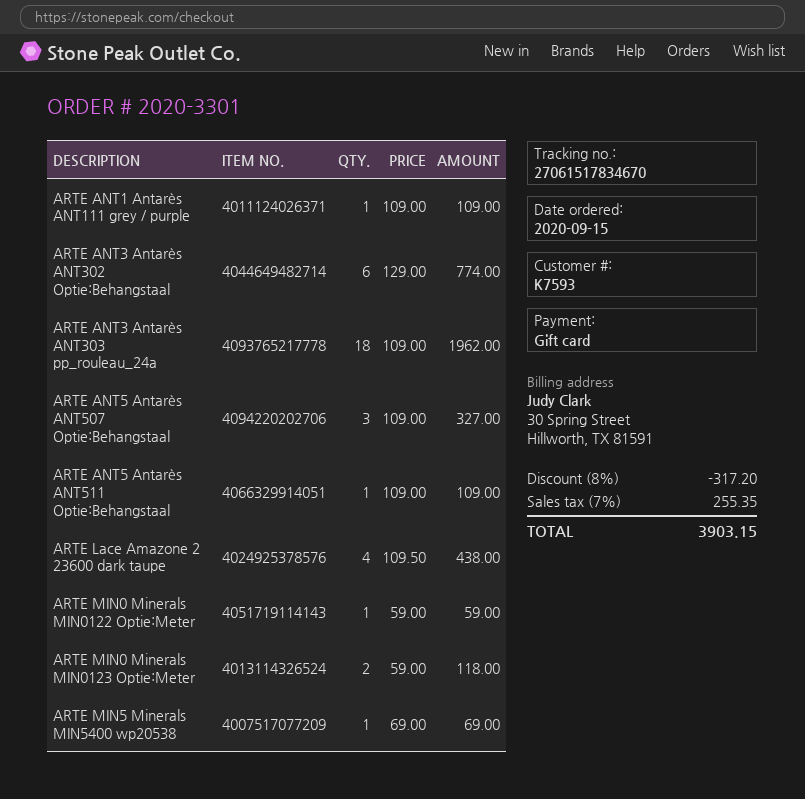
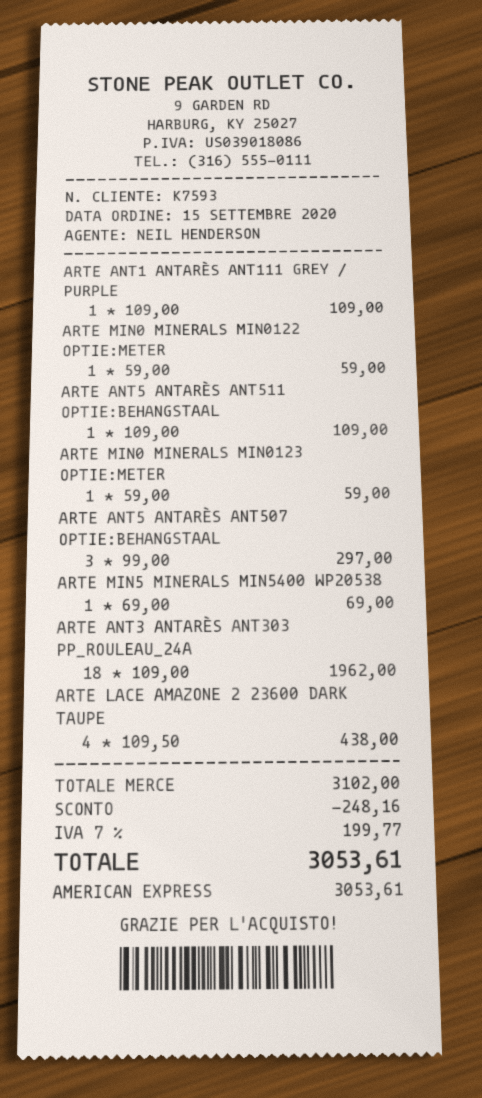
payment method: gift card -> American Express
ARTE ANT3 Antarès ANT302 Optie:Behangstaal: 6 x 129.00 = 774.00 -> none
ARTE ANT5 Antarès ANT507 Optie:Behangstaal: 3 x 109.00 = 327.00 -> 3 x 99.00 = 297.00
ARTE MIN0 Minerals MIN0123 Optie:Meter: 2 x 59.00 = 118.00 -> 1 x 59.00 = 59.00
discount: 317.20 -> 248.16
tax: 7% = 255.35 -> 7% = 199.77
total: 3903.15 -> 3053.61

